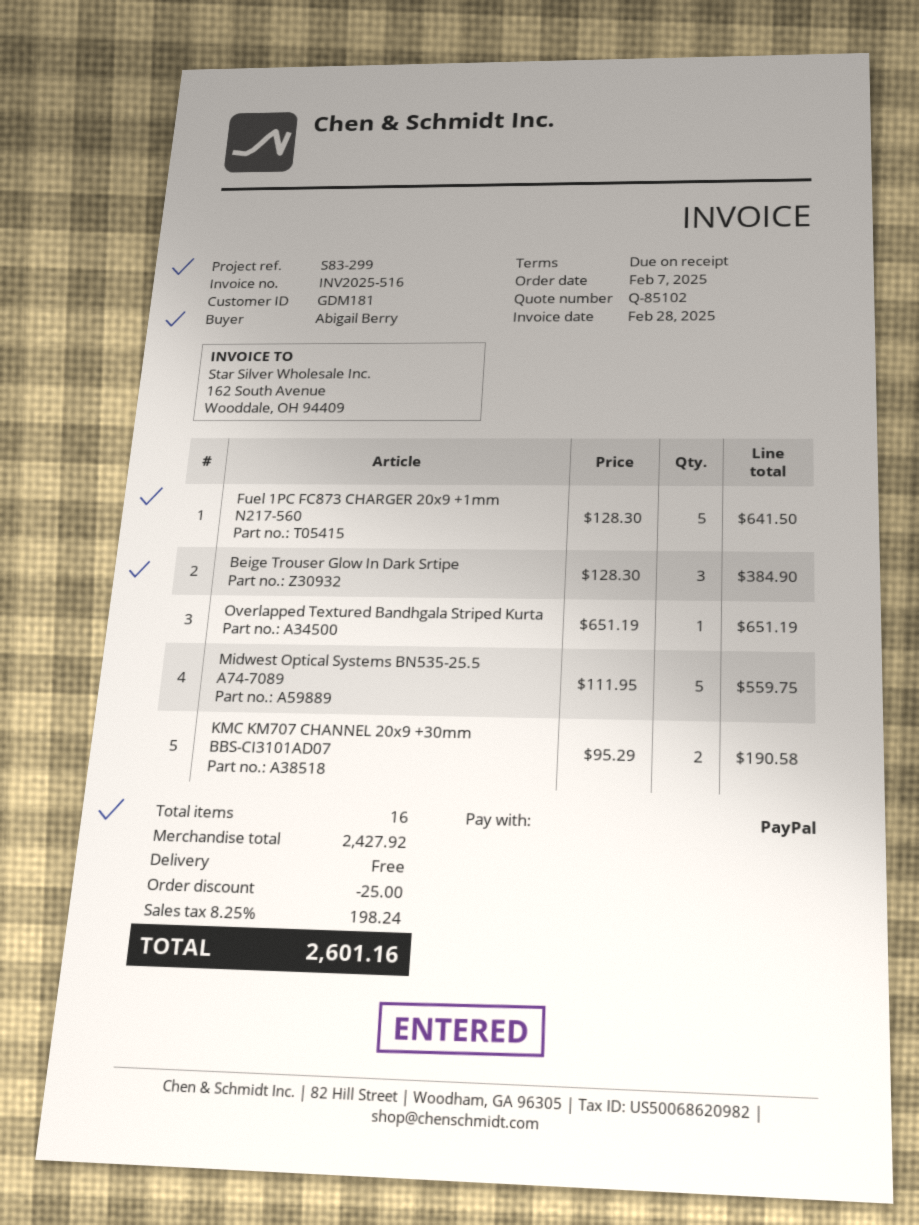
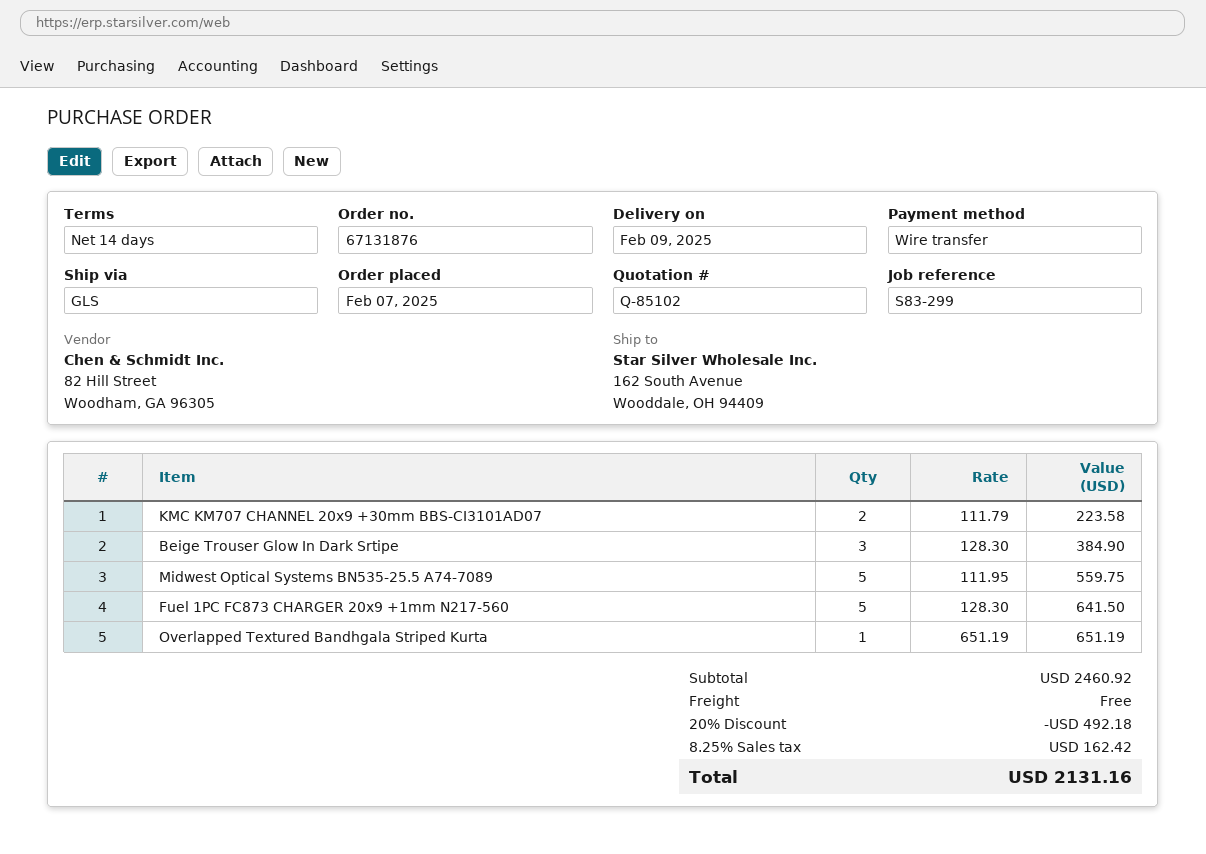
payment terms: on receipt -> 14 days
payment method: PayPal -> bank transfer
KMC KM707 CHANNEL 20x9 +30mm BBS-CI3101AD07: 2 x 95.29 = 190.58 -> 2 x 111.79 = 223.58
subtotal: 2427.92 -> 2460.92
discount: 25.00 -> 492.18
tax: 8.25% = 198.24 -> 8.25% = 162.42
total: 2601.16 -> 2131.16

